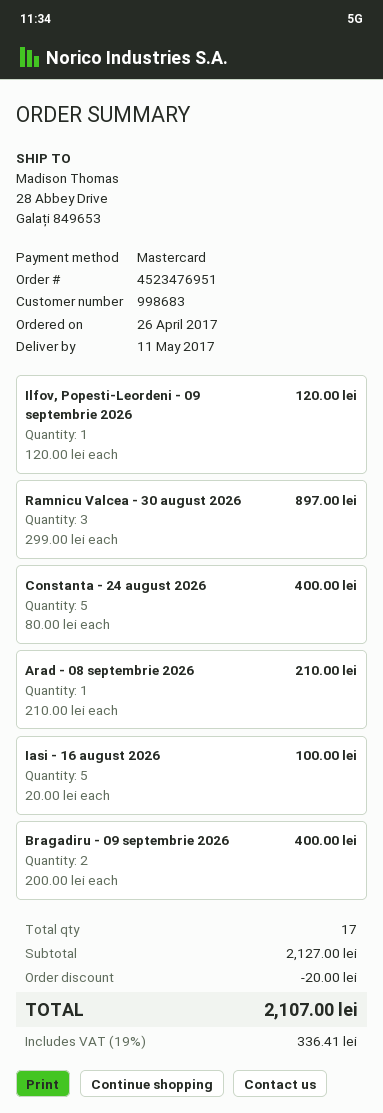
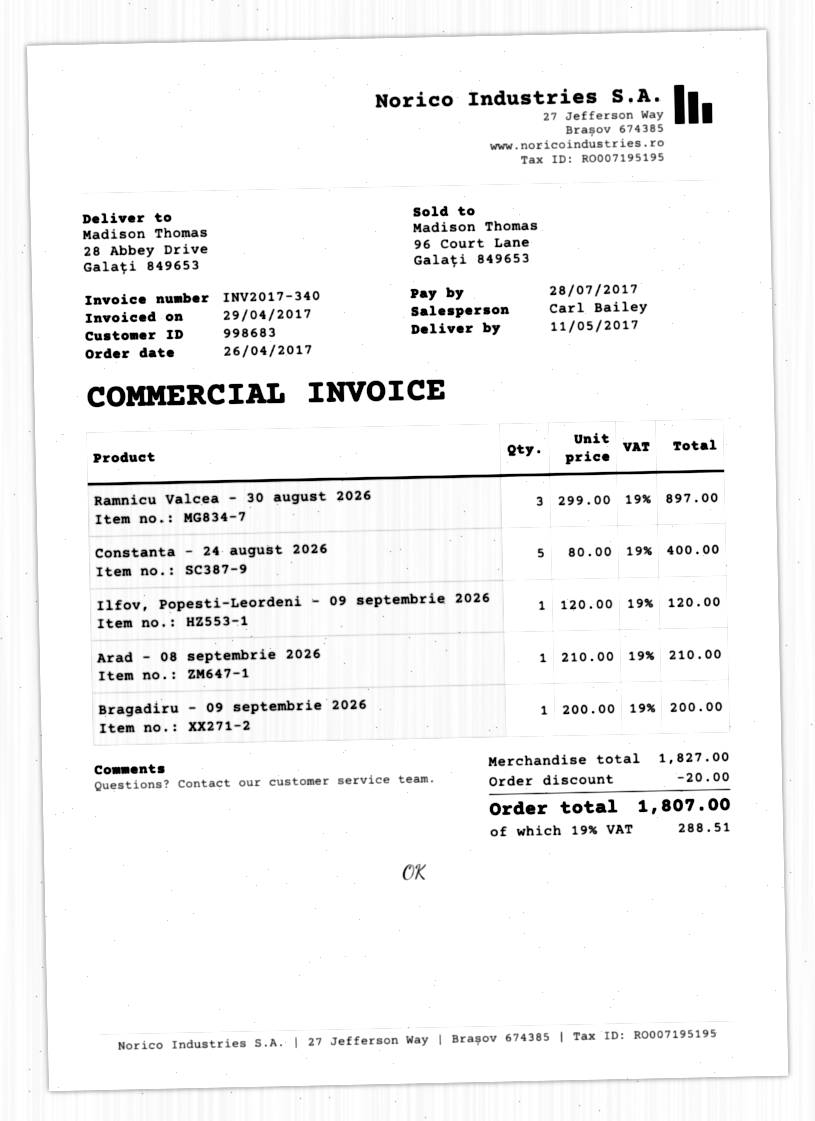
Iasi - 16 august 2026: 5 x 20.00 = 100.00 -> none
Bragadiru - 09 septembrie 2026: 2 x 200.00 = 400.00 -> 1 x 200.00 = 200.00
subtotal: 2127.00 -> 1827.00
tax: 19% = 336.41 -> 19% = 288.51
total: 2107.00 -> 1807.00

